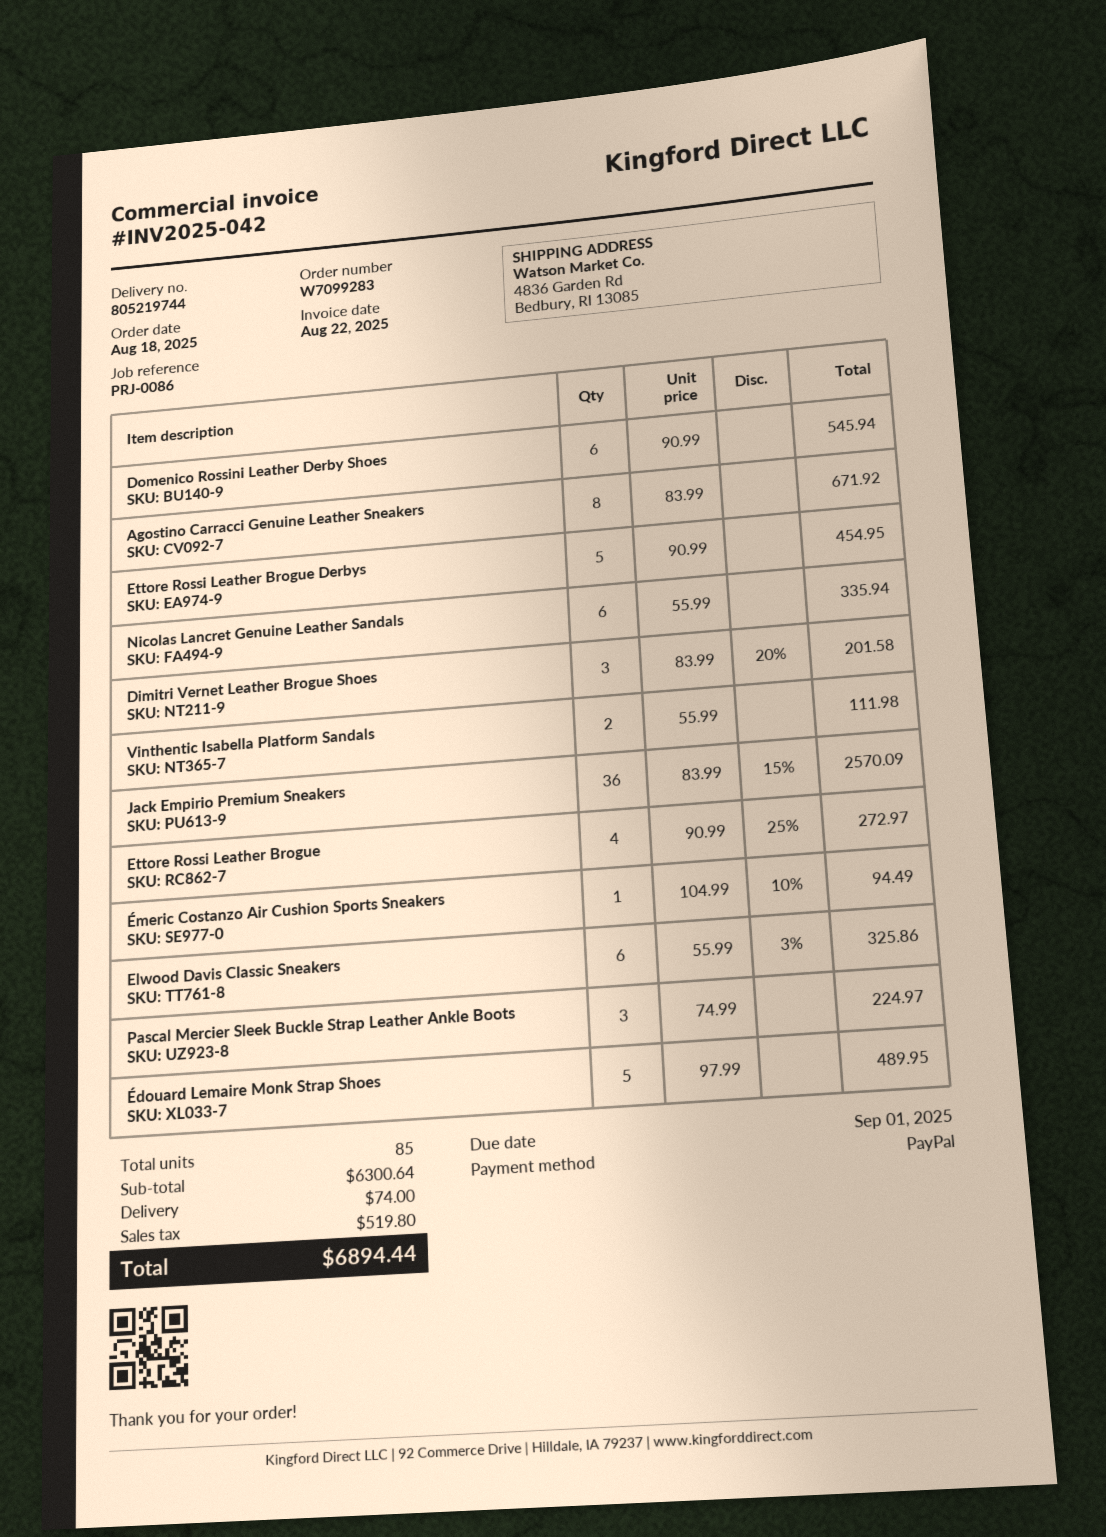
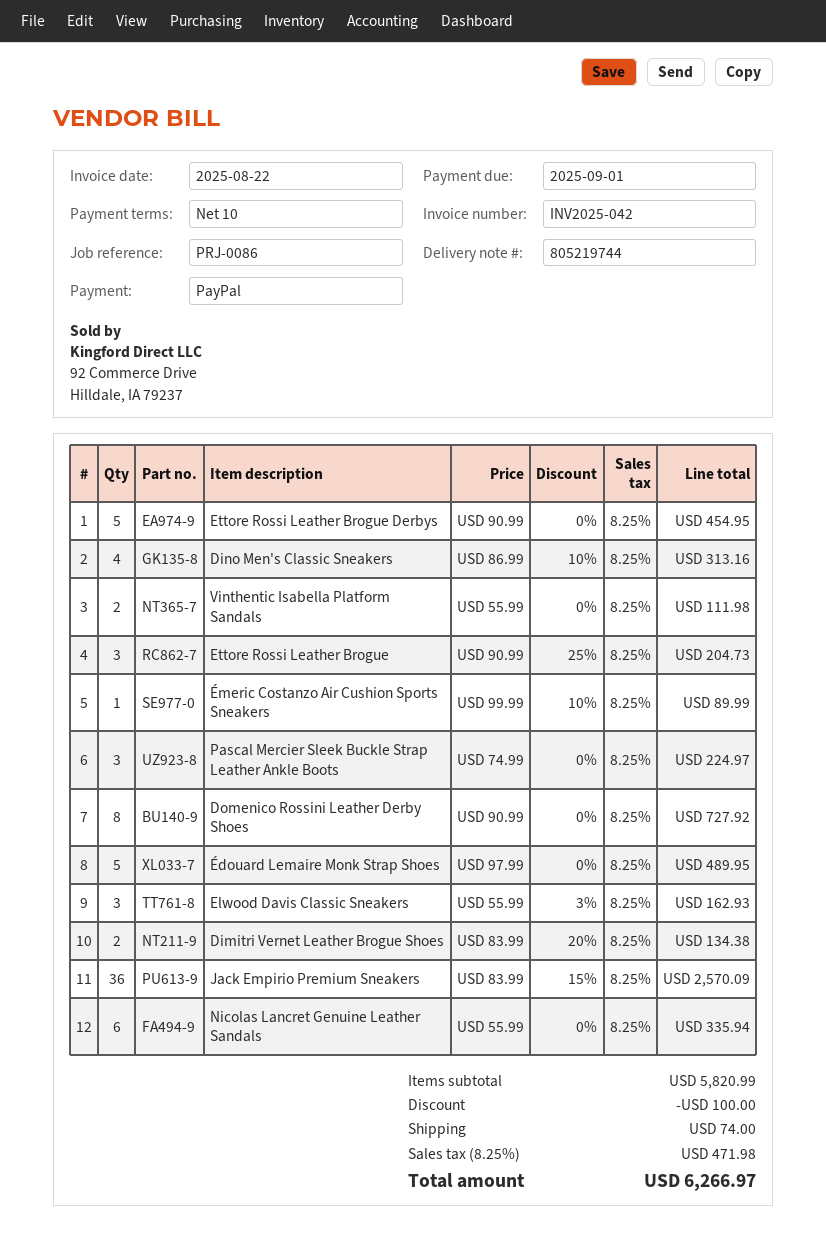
Domenico Rossini Leather Derby Shoes: 6 x 90.99 = 545.94 -> 8 x 90.99 = 727.92
Agostino Carracci Genuine Leather Sneakers: 8 x 83.99 = 671.92 -> none
Dimitri Vernet Leather Brogue Shoes: 3 x 83.99 - 20% = 201.58 -> 2 x 83.99 - 20% = 134.38
Ettore Rossi Leather Brogue: 4 x 90.99 - 25% = 272.97 -> 3 x 90.99 - 25% = 204.73
Émeric Costanzo Air Cushion Sports Sneakers: 1 x 104.99 - 10% = 94.49 -> 1 x 99.99 - 10% = 89.99
Elwood Davis Classic Sneakers: 6 x 55.99 - 3% = 325.86 -> 3 x 55.99 - 3% = 162.93
Dino Men's Classic Sneakers: none -> 4 x 86.99 - 10% = 313.16
subtotal: 6300.64 -> 5820.99
discount: none -> 100.00
tax: 519.80 -> 471.98
total: 6894.44 -> 6266.97

